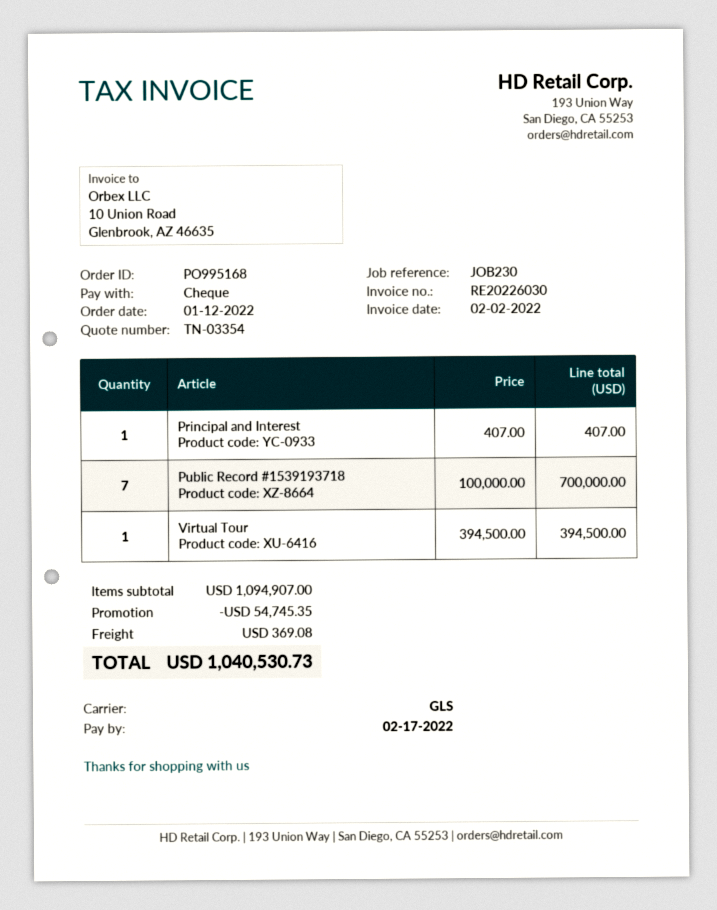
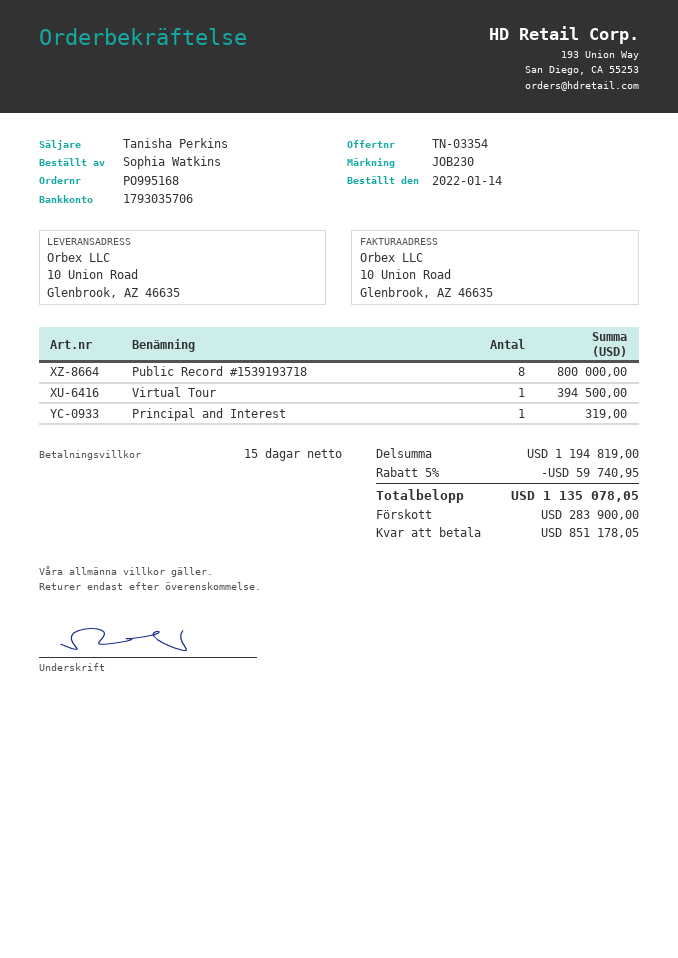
order date: 2022-01-12 -> 2022-01-14
Principal and Interest: 1 for 407.00 -> 1 for 319.00
Public Record #1539193718: 7 for 700000.00 -> 8 for 800000.00
subtotal: 1094907.00 -> 1194819.00
discount: 54745.35 -> 59740.95
shipping: 369.08 -> none
total: 1040530.73 -> 1135078.05

